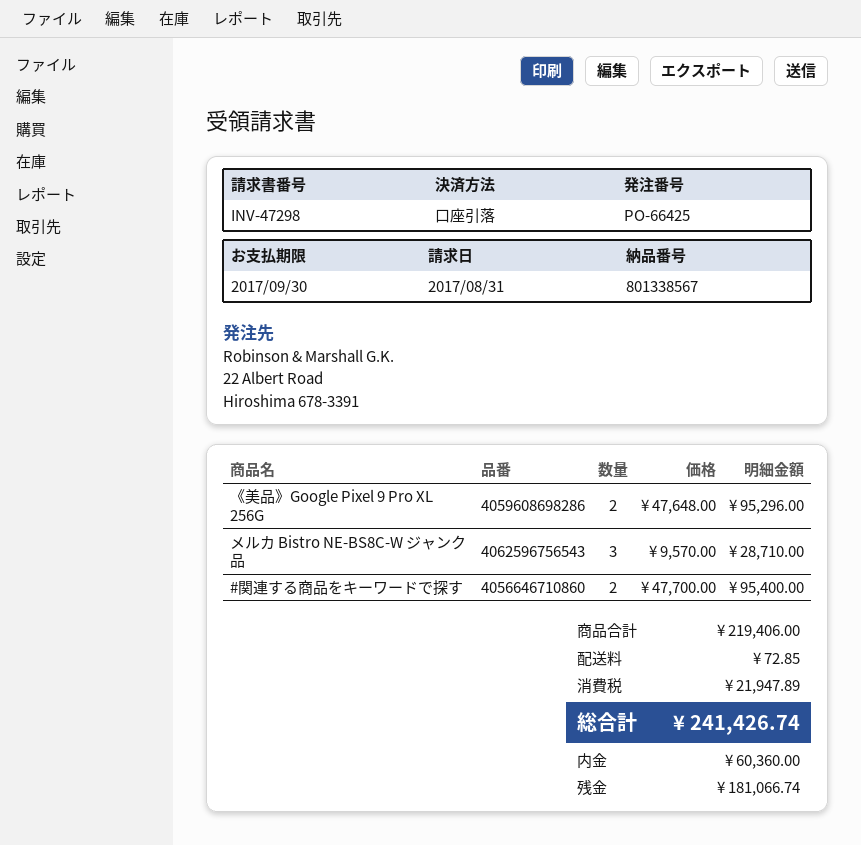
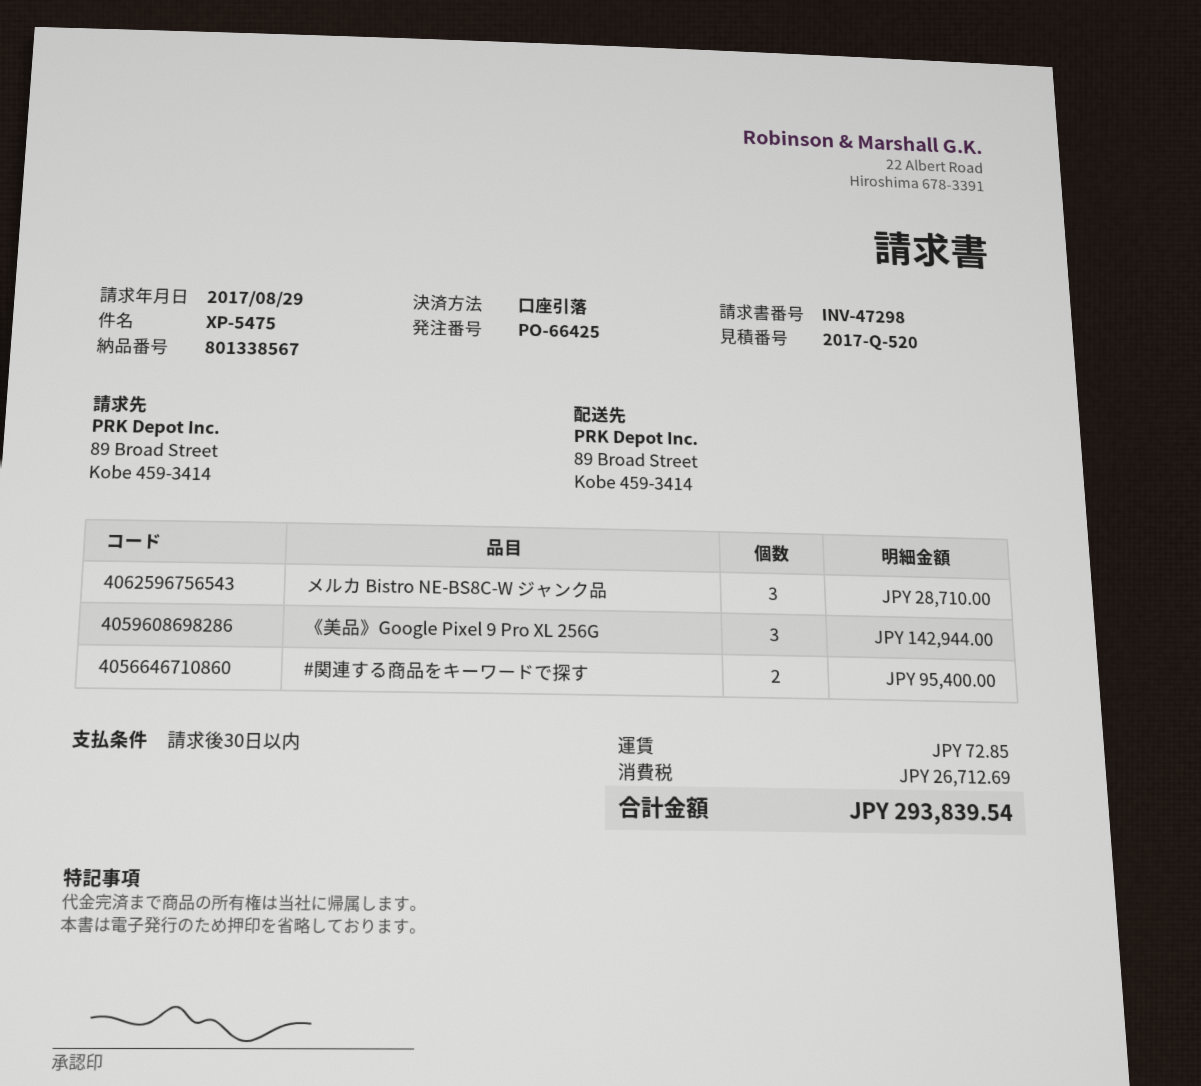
invoice date: 2017-08-31 -> 2017-08-29
《美品》Google Pixel 9 Pro XL 256G: 2 for 95296.00 -> 3 for 142944.00
tax: 21947.89 -> 26712.69
total: 241426.74 -> 293839.54

